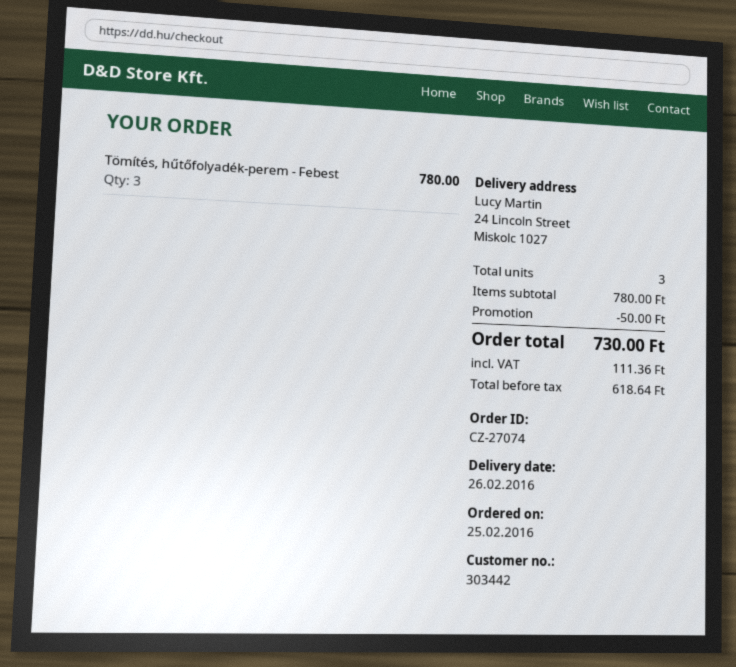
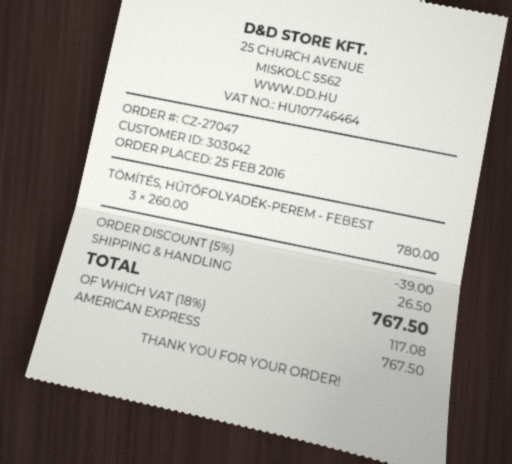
order number: CZ-27074 -> CZ-27047
customer number: 303442 -> 303042
discount: 50.00 -> 39.00
shipping: none -> 26.50
tax: 111.36 -> 117.08
total: 730.00 -> 767.50

